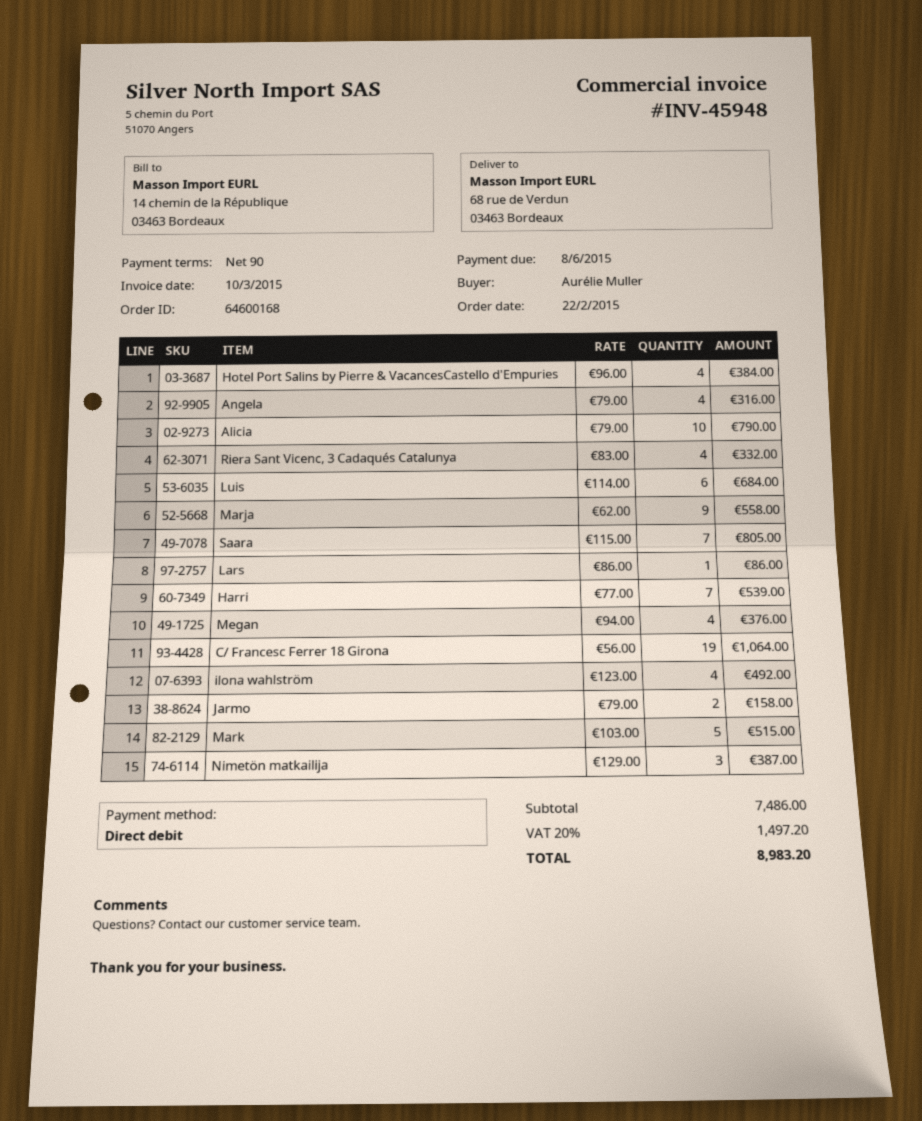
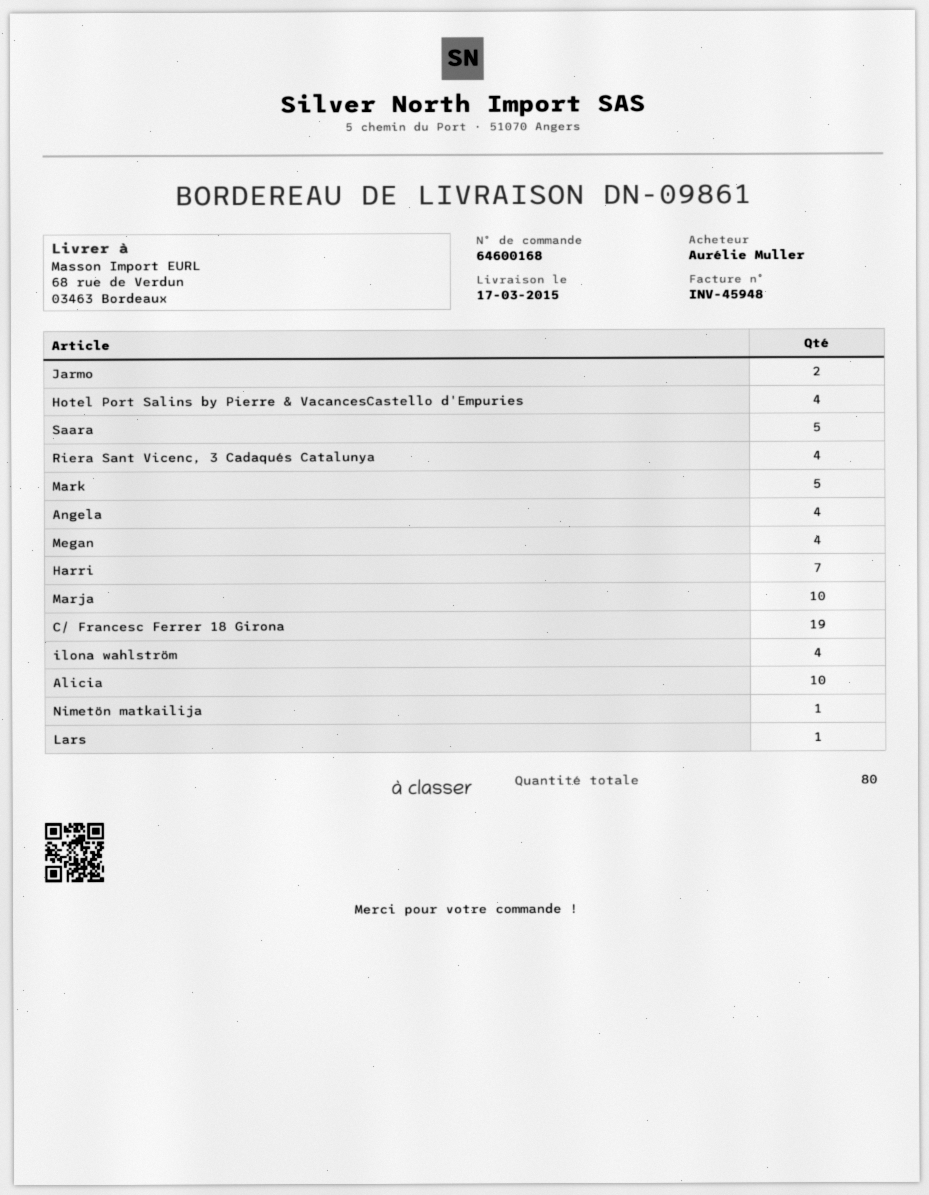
Luis: 6 -> none
Marja: 9 -> 10
Saara: 7 -> 5
Nimetön matkailija: 3 -> 1

